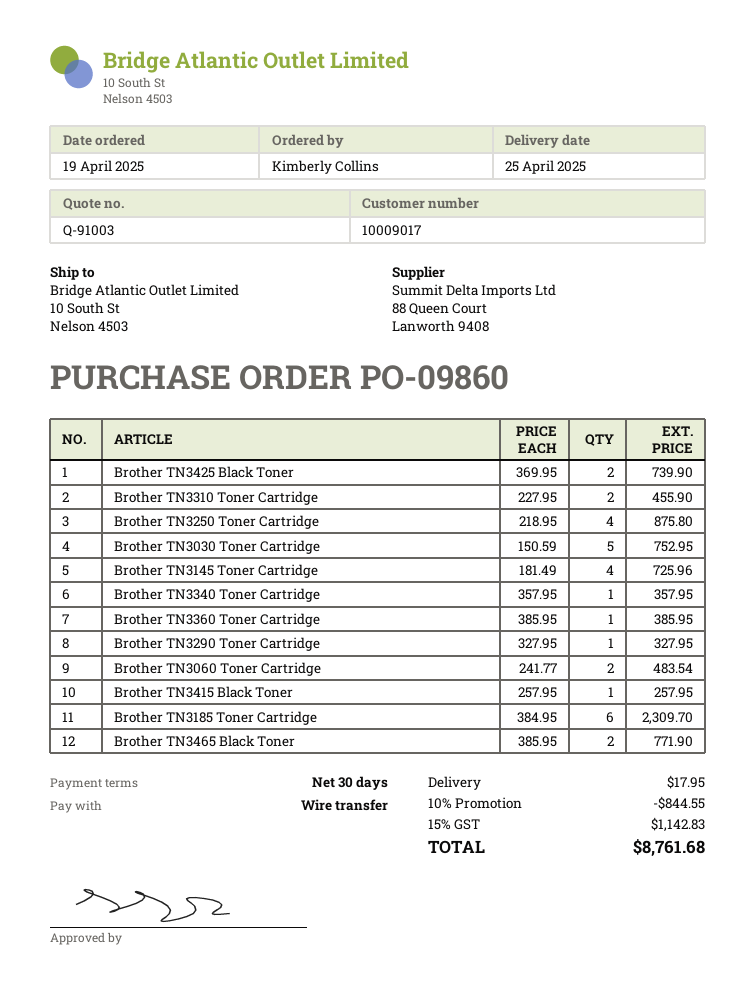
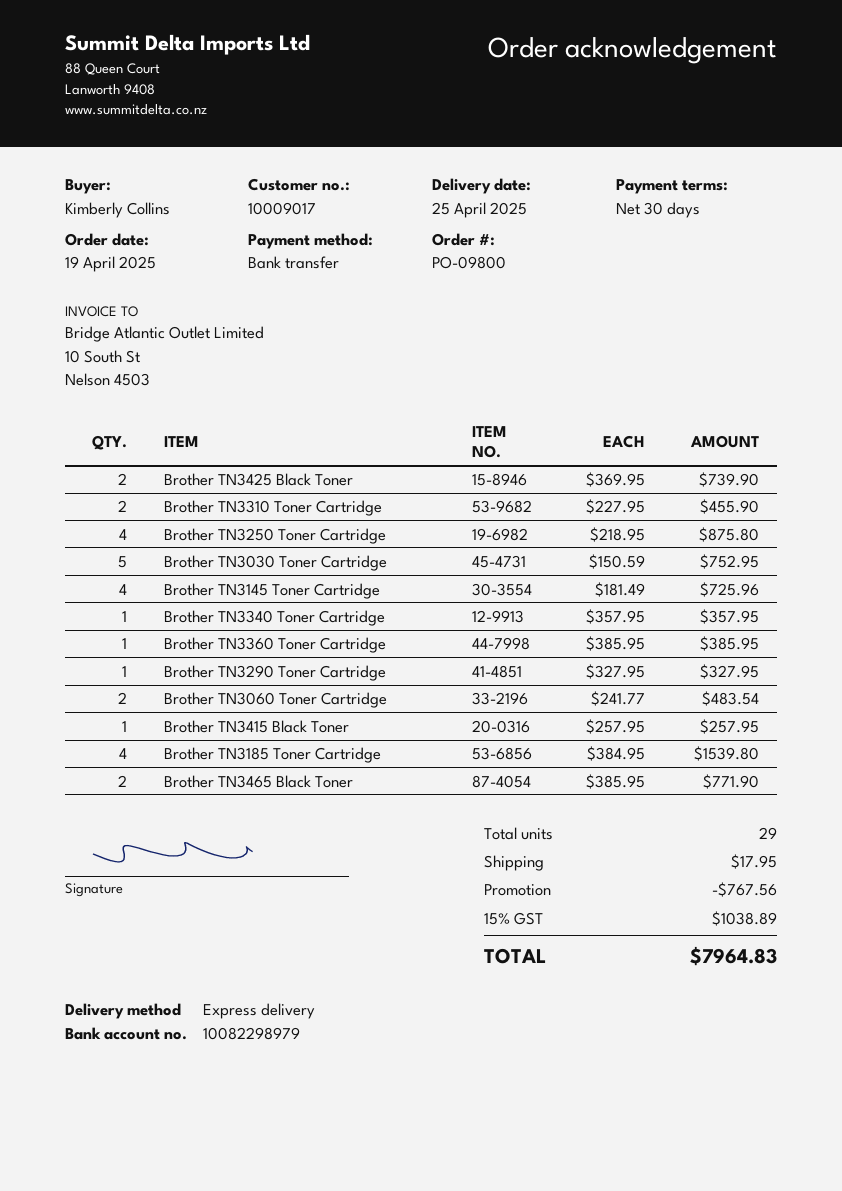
order number: PO-09860 -> PO-09800
Brother TN3185 Toner Cartridge: 6 x 384.95 = 2309.70 -> 4 x 384.95 = 1539.80
discount: 844.55 -> 767.56
tax: 15% = 1142.83 -> 15% = 1038.89
total: 8761.68 -> 7964.83

